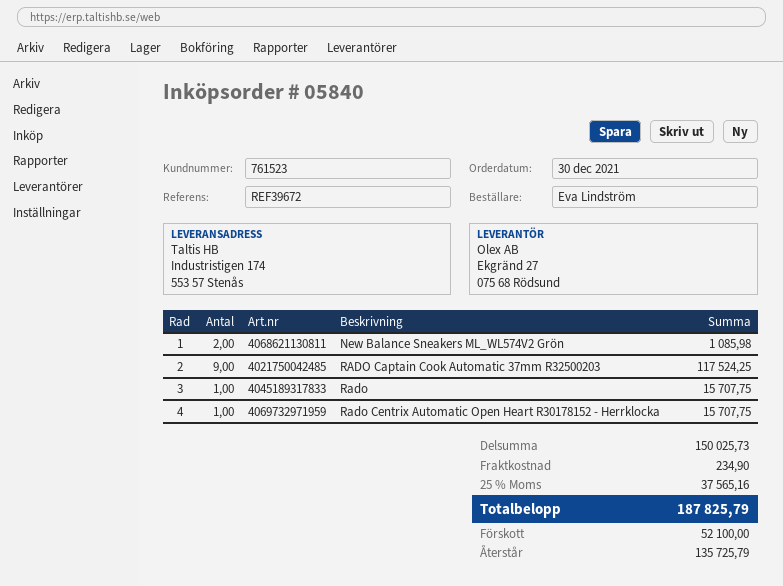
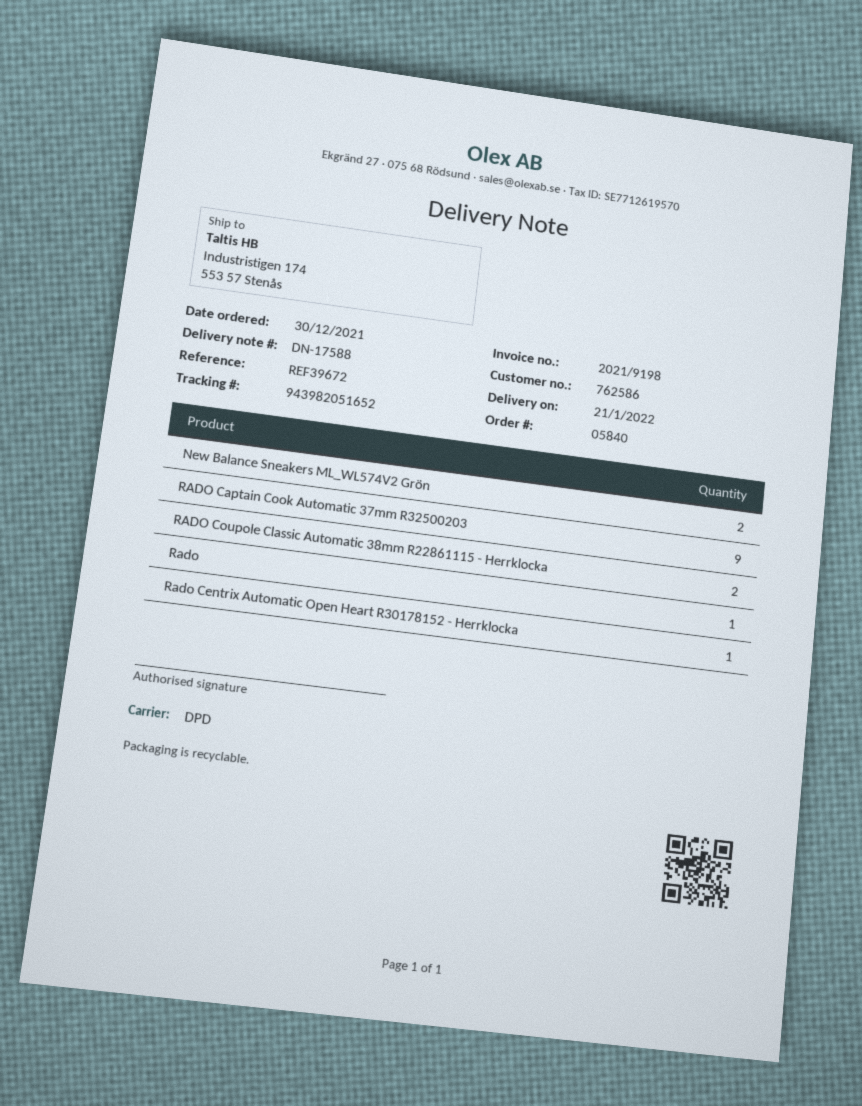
customer number: 761523 -> 762586
RADO Coupole Classic Automatic 38mm R22861115 - Herrklocka: none -> 2

